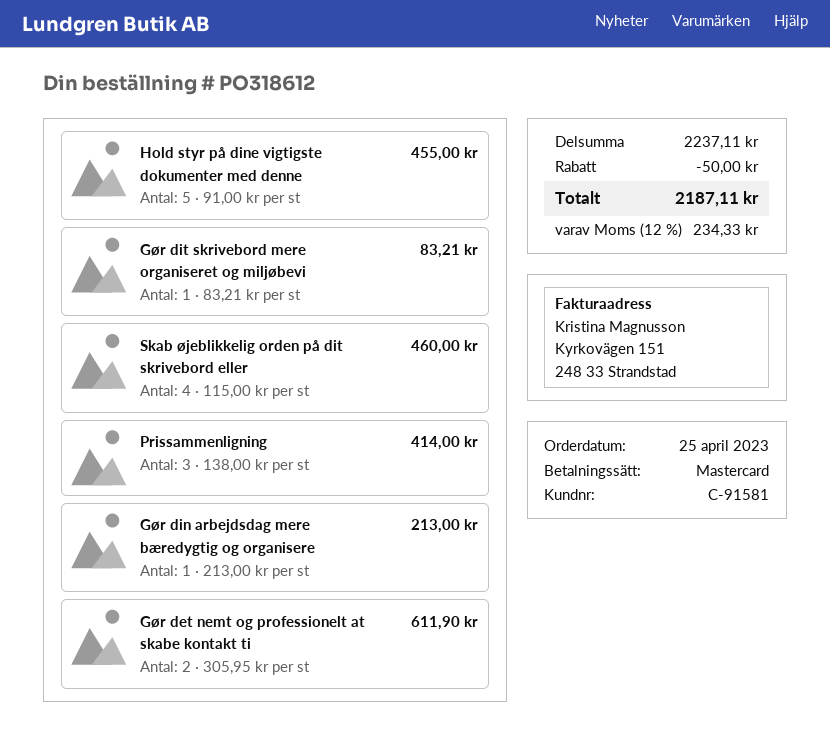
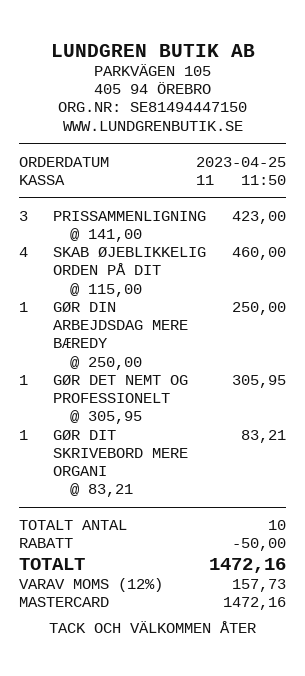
Hold styr på dine vigtigste dokumenter med denne: 5 x 91.00 = 455.00 -> none
Prissammenligning: 3 x 138.00 = 414.00 -> 3 x 141.00 = 423.00
Gør din arbejdsdag mere bæredygtig og organisere: 1 x 213.00 = 213.00 -> 1 x 250.00 = 250.00
Gør det nemt og professionelt at skabe kontakt ti: 2 x 305.95 = 611.90 -> 1 x 305.95 = 305.95
tax: 12% = 234.33 -> 12% = 157.73
total: 2187.11 -> 1472.16

